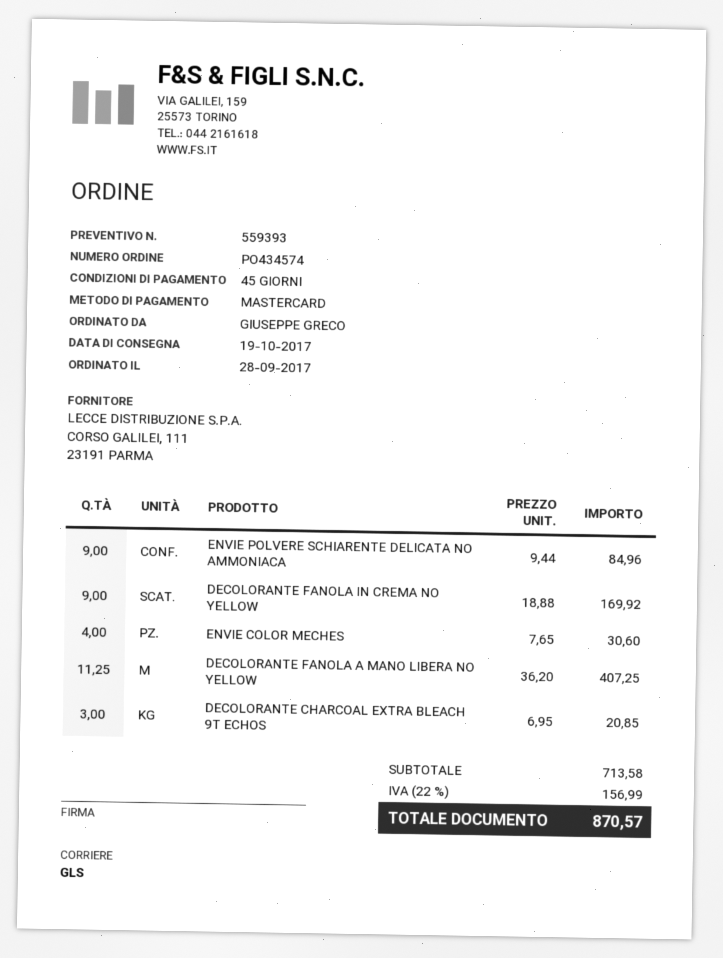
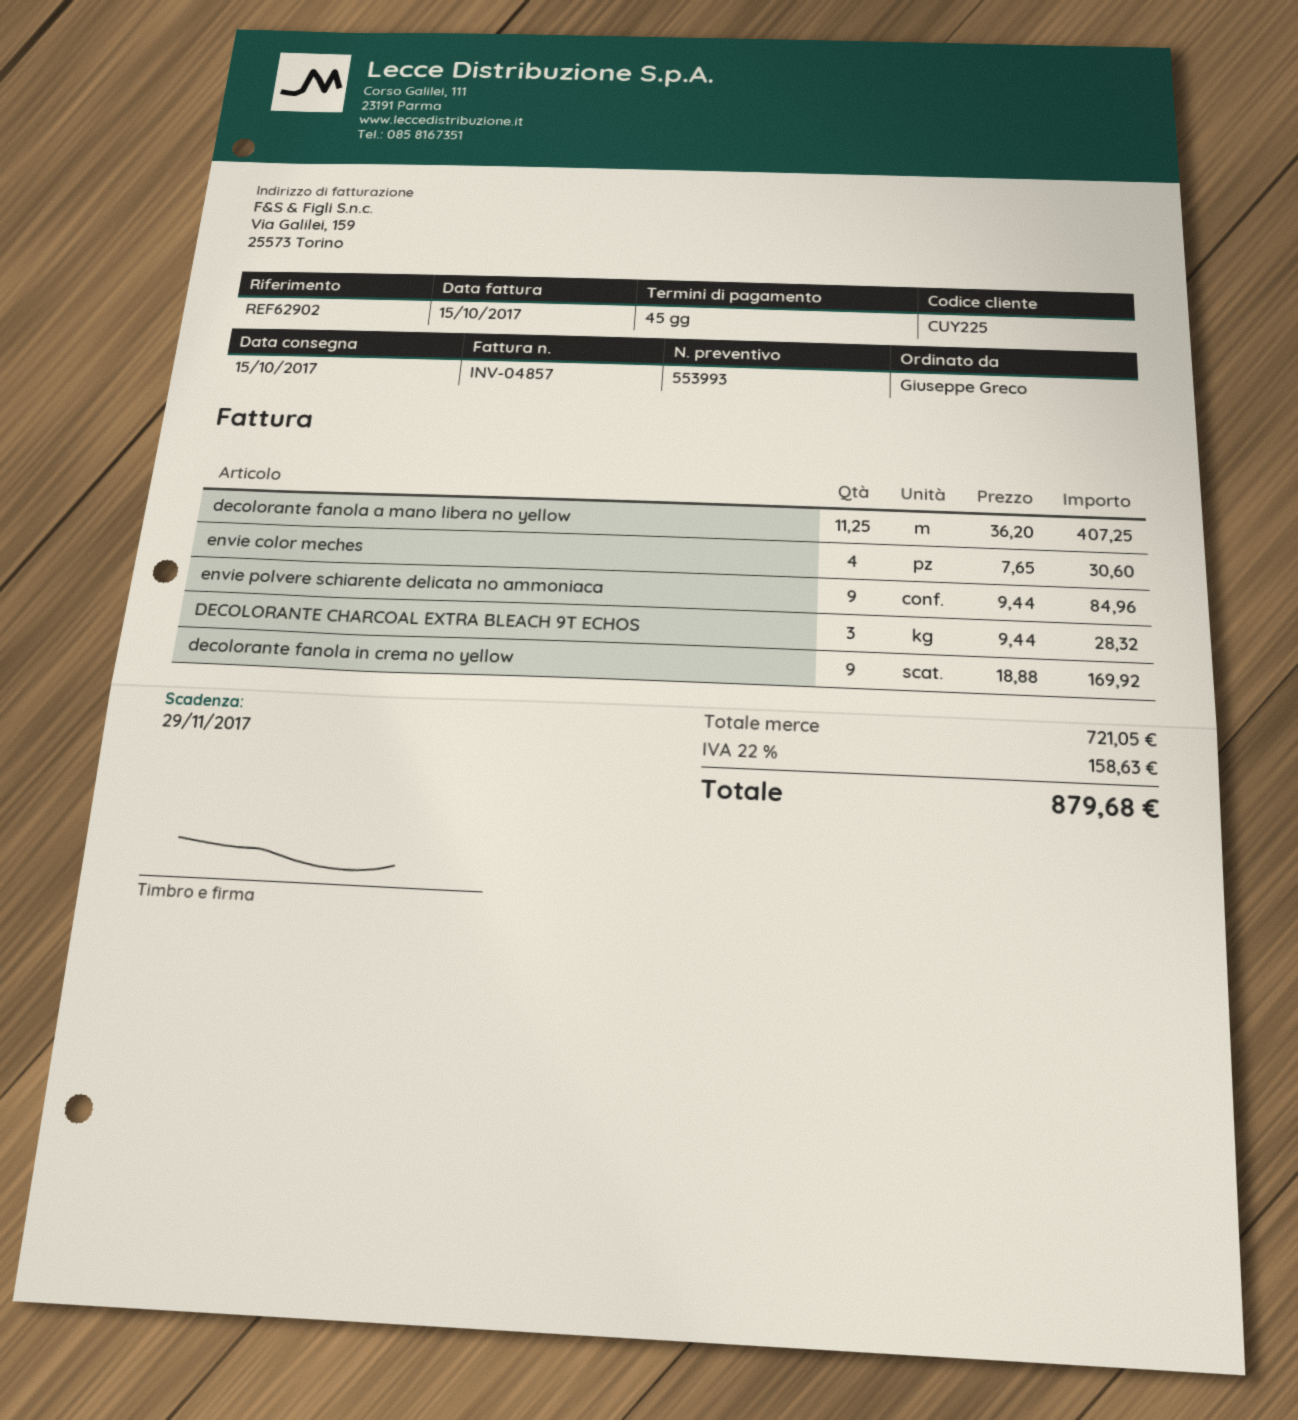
quote number: 559393 -> 553993
delivery date: 2017-10-19 -> 2017-10-15
DECOLORANTE CHARCOAL EXTRA BLEACH 9T ECHOS: 3 x 6.95 = 20.85 -> 3 x 9.44 = 28.32
subtotal: 713.58 -> 721.05
tax: 22% = 156.99 -> 22% = 158.63
total: 870.57 -> 879.68

